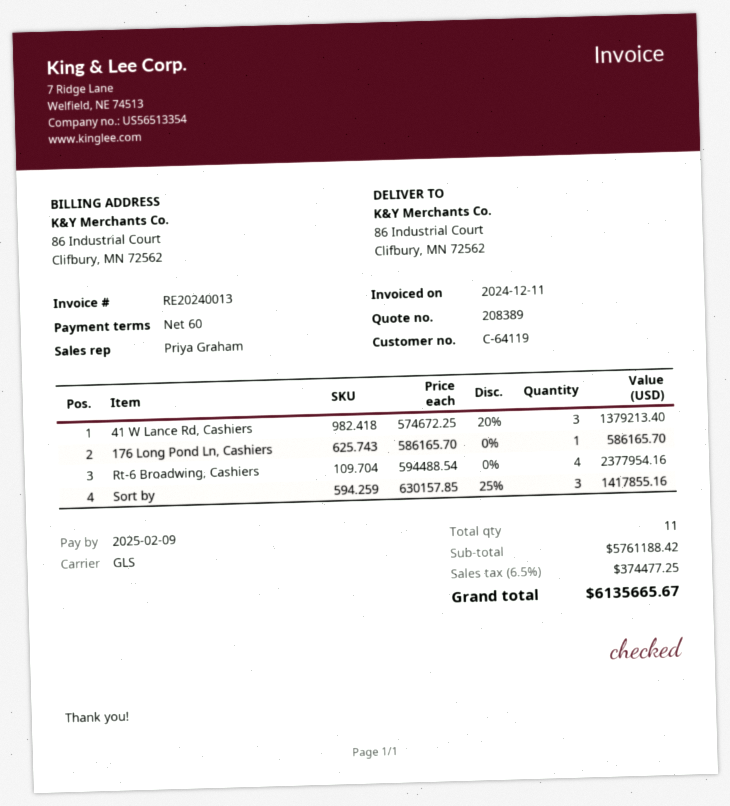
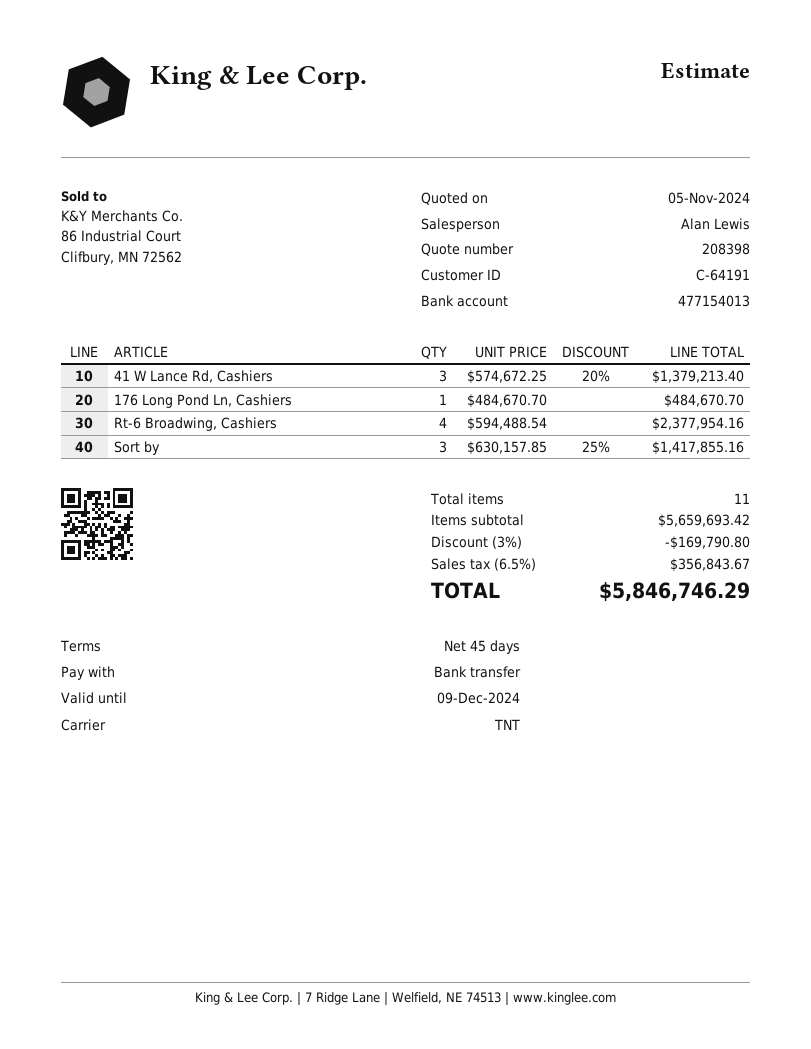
quote number: 208389 -> 208398
payment terms: 60 days -> 45 days
customer number: C-64119 -> C-64191
sales rep: Priya Graham -> Alan Lewis
shipping method: GLS -> TNT
176 Long Pond Ln, Cashiers: 1 x 586165.70 = 586165.70 -> 1 x 484670.70 = 484670.70
subtotal: 5761188.42 -> 5659693.42
discount: none -> 3% = 169790.80
tax: 6.5% = 374477.25 -> 6.5% = 356843.67
total: 6135665.67 -> 5846746.29

